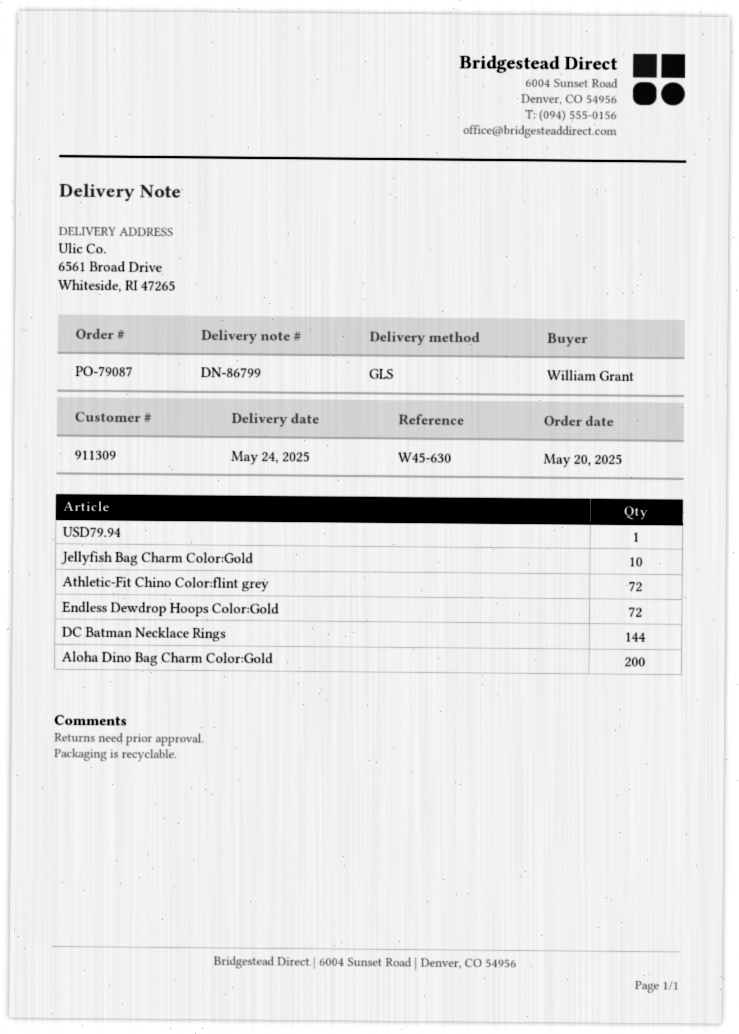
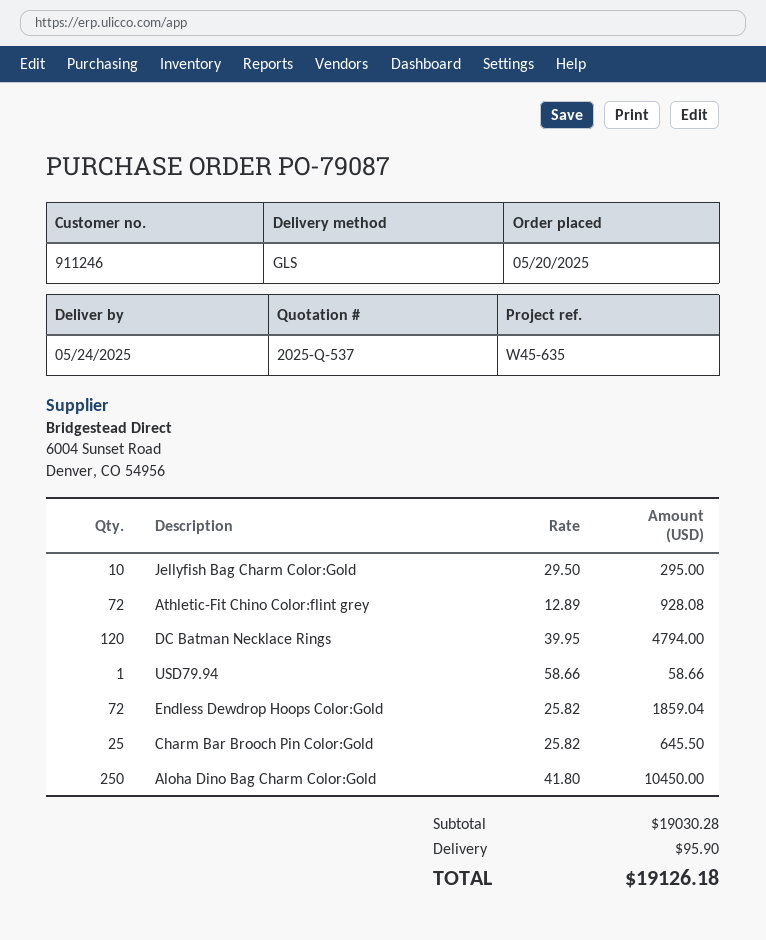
customer number: 911309 -> 911246
reference: W45-630 -> W45-635
DC Batman Necklace Rings: 144 -> 120
Aloha Dino Bag Charm Color:Gold: 200 -> 250
Charm Bar Brooch Pin Color:Gold: none -> 25

